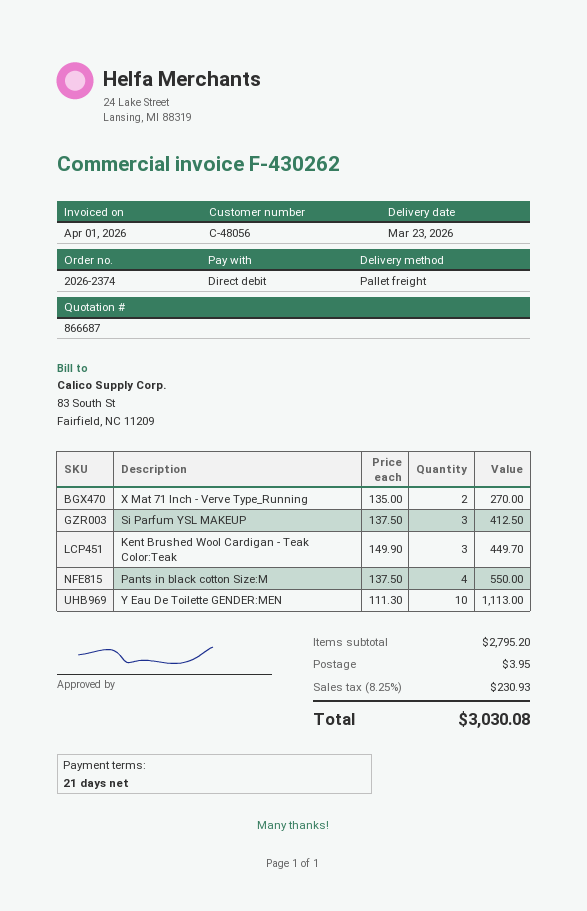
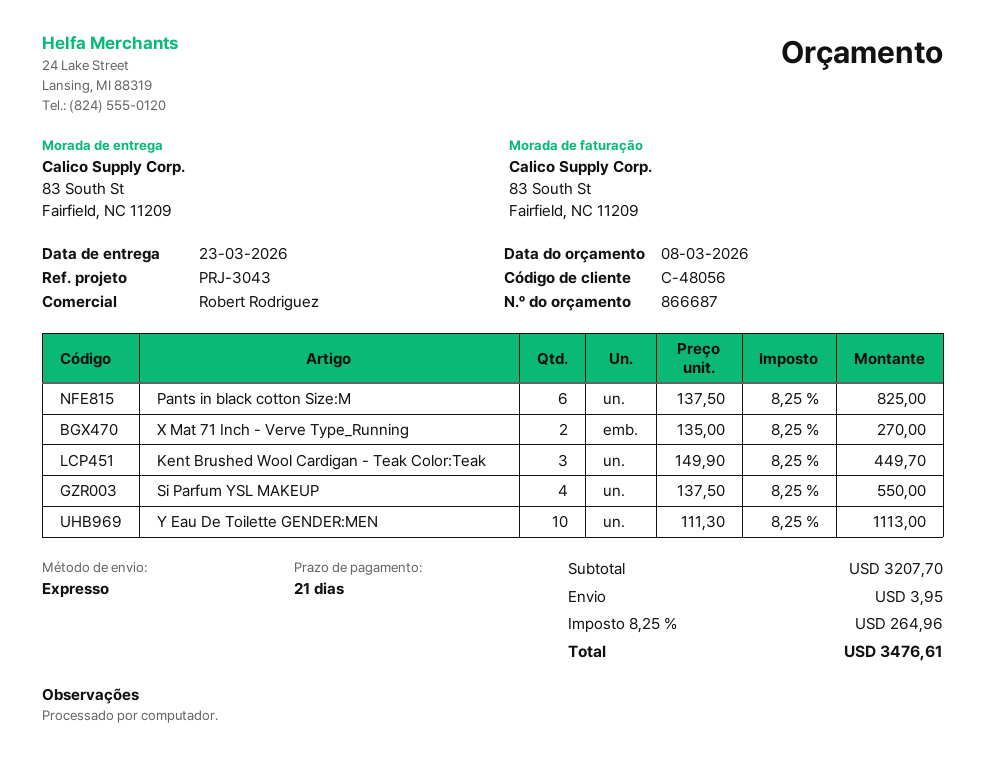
shipping method: pallet freight -> express
Si Parfum YSL MAKEUP: 3 x 137.50 = 412.50 -> 4 x 137.50 = 550.00
Pants in black cotton Size:M: 4 x 137.50 = 550.00 -> 6 x 137.50 = 825.00
subtotal: 2795.20 -> 3207.70
tax: 8.25% = 230.93 -> 8.25% = 264.96
total: 3030.08 -> 3476.61

